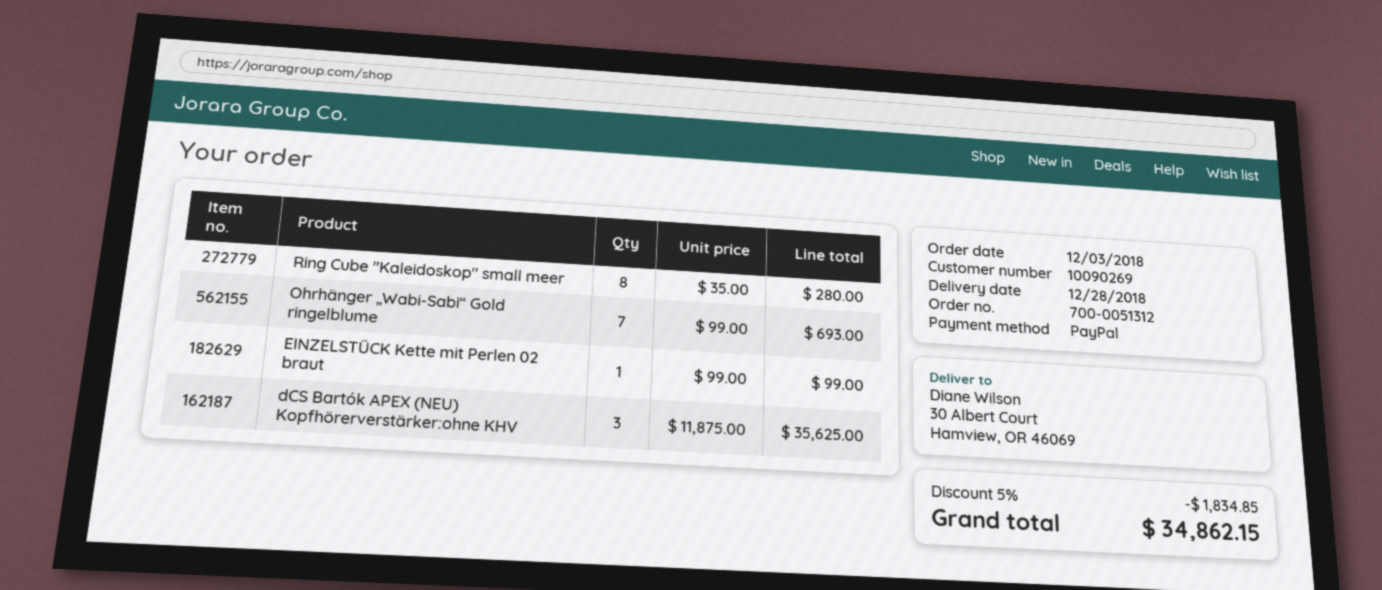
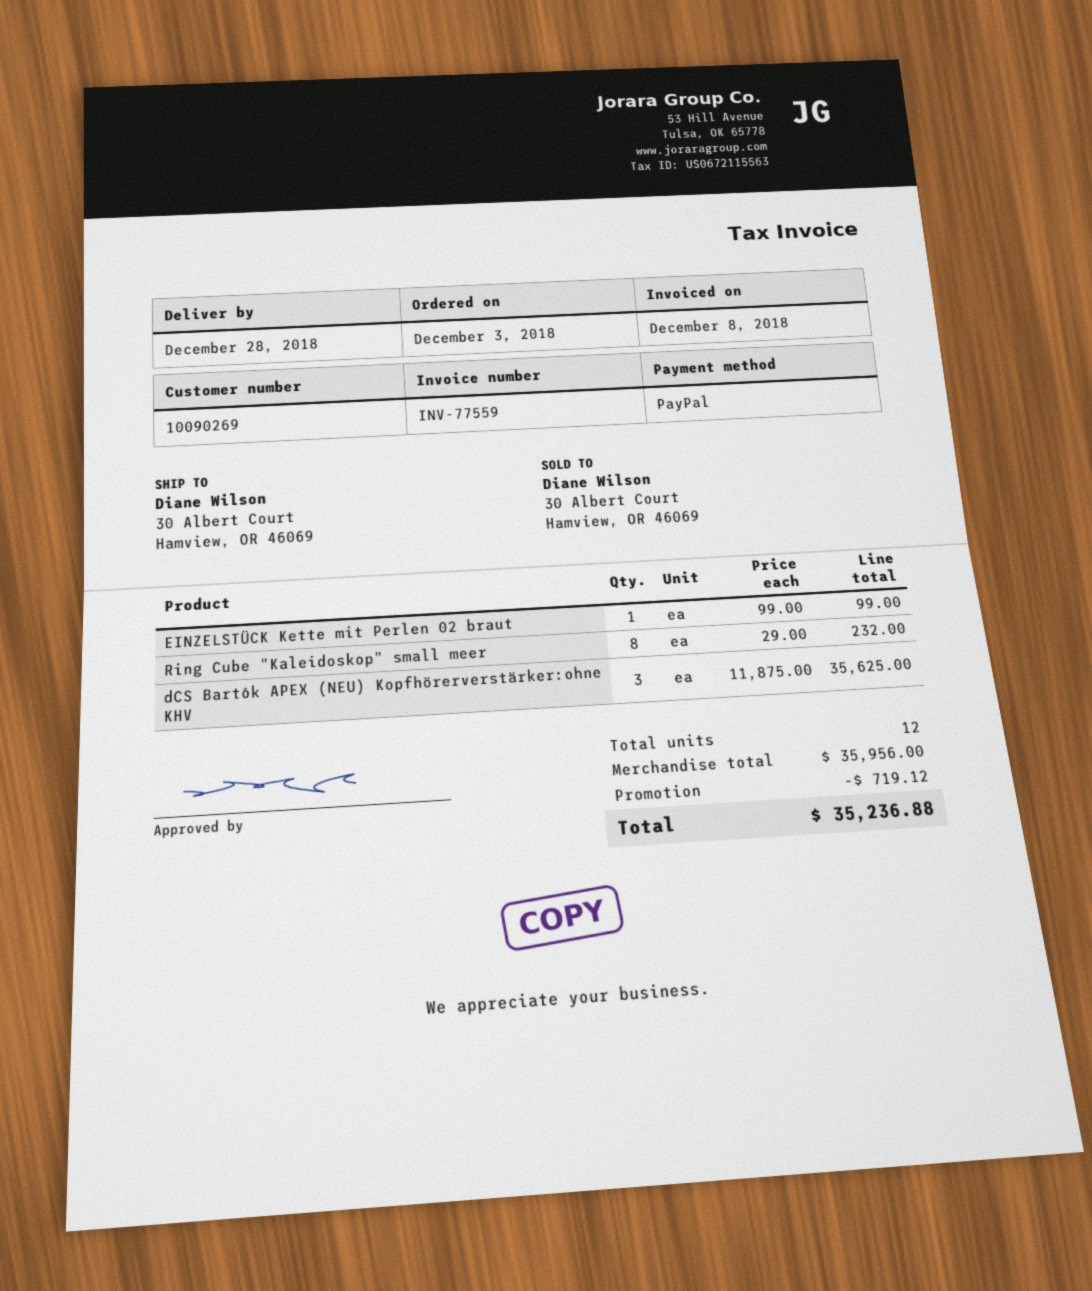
Ring Cube "Kaleidoskop" small meer: 8 x 35.00 = 280.00 -> 8 x 29.00 = 232.00
Ohrhänger „Wabi-Sabi“ Gold ringelblume: 7 x 99.00 = 693.00 -> none
discount: 1834.85 -> 719.12
total: 34862.15 -> 35236.88

